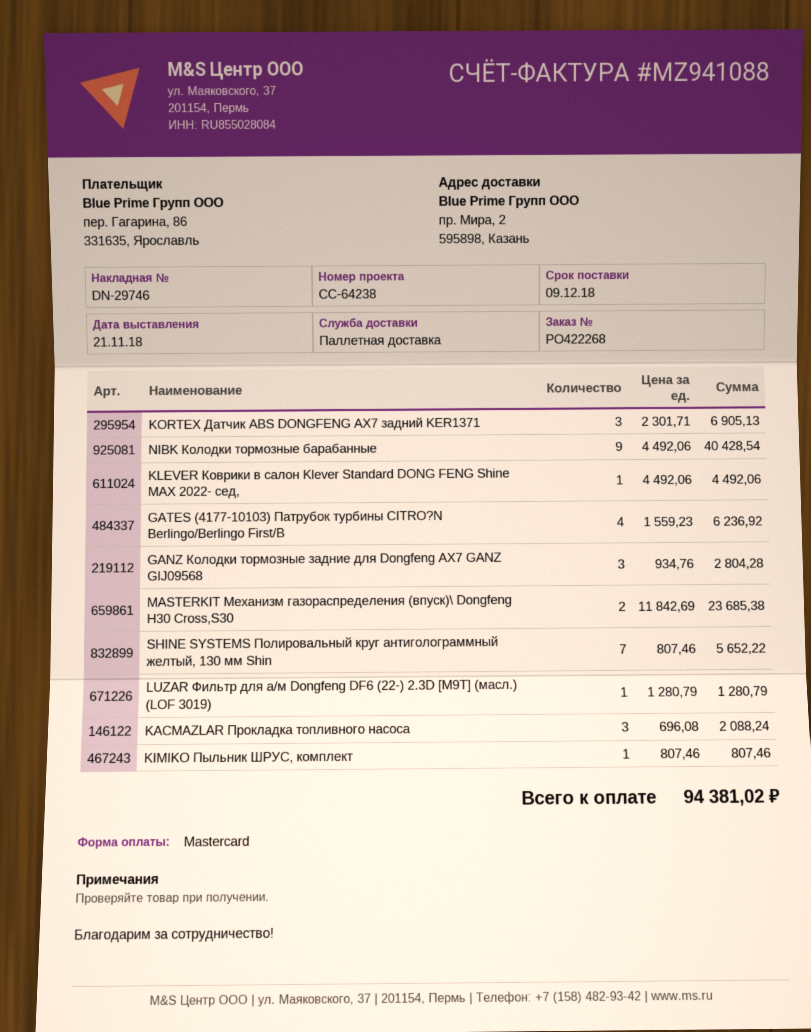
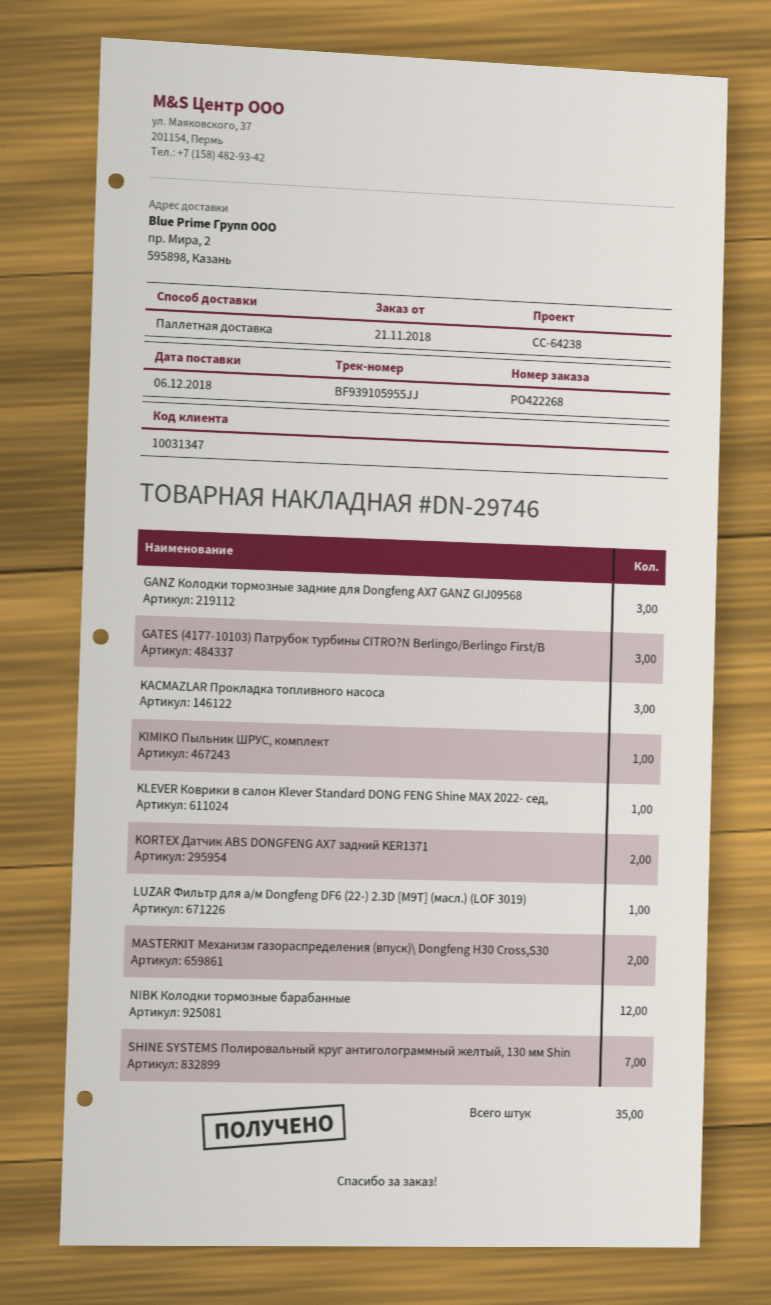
delivery date: 2018-12-09 -> 2018-12-06
KORTEX Датчик ABS DONGFENG AX7 задний KER1371: 3 -> 2
NIBK Колодки тормозные барабанные: 9 -> 12
GATES (4177-10103) Патрубок турбины CITRO?N Berlingo/Berlingo First/B: 4 -> 3

